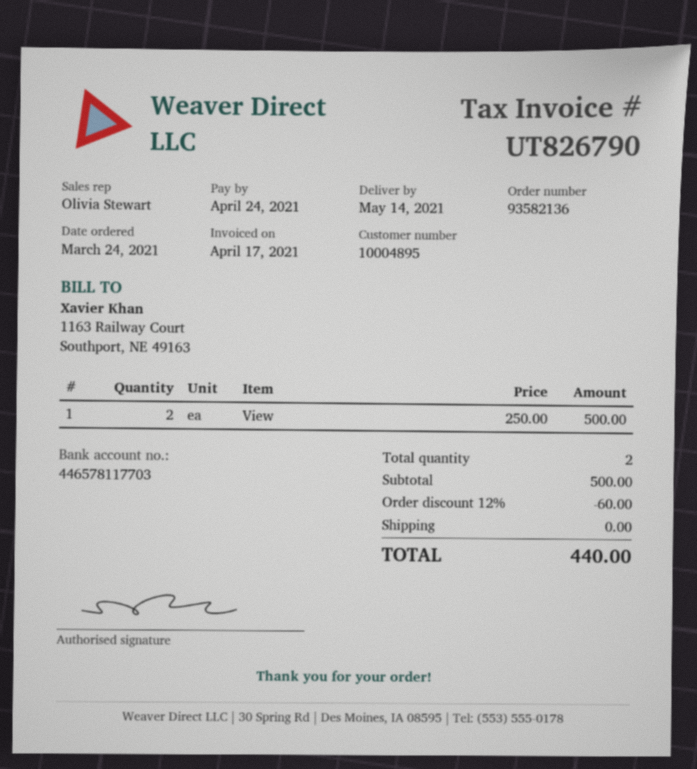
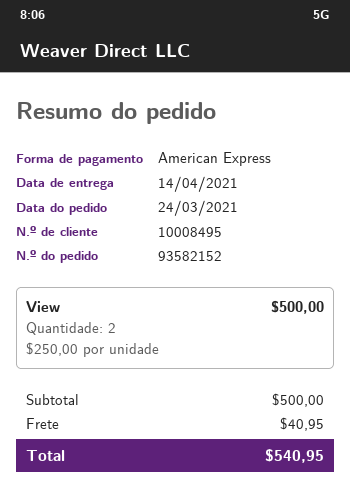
order number: 93582136 -> 93582152
delivery date: 2021-05-14 -> 2021-04-14
customer number: 10004895 -> 10008495
discount: 12% = 60.00 -> none
shipping: 0.00 -> 40.95
total: 440.00 -> 540.95

